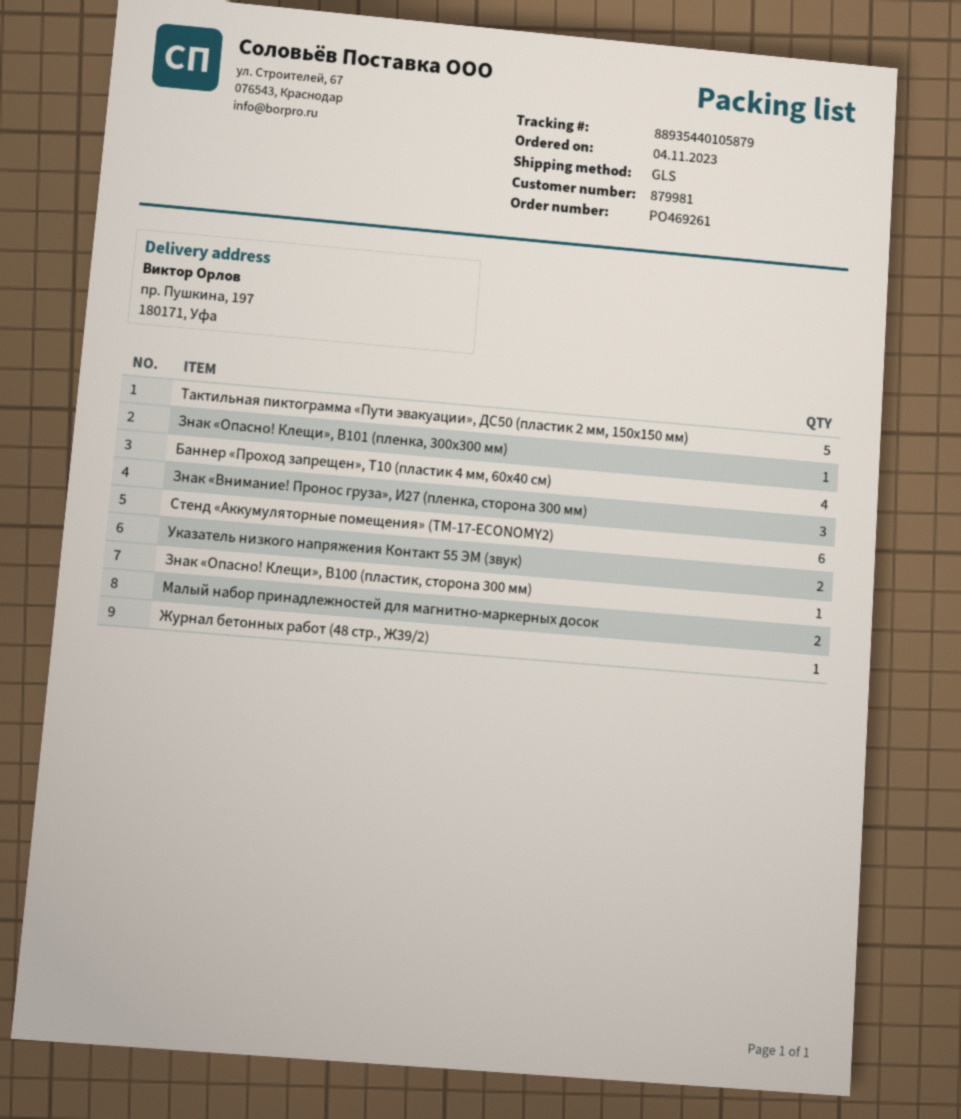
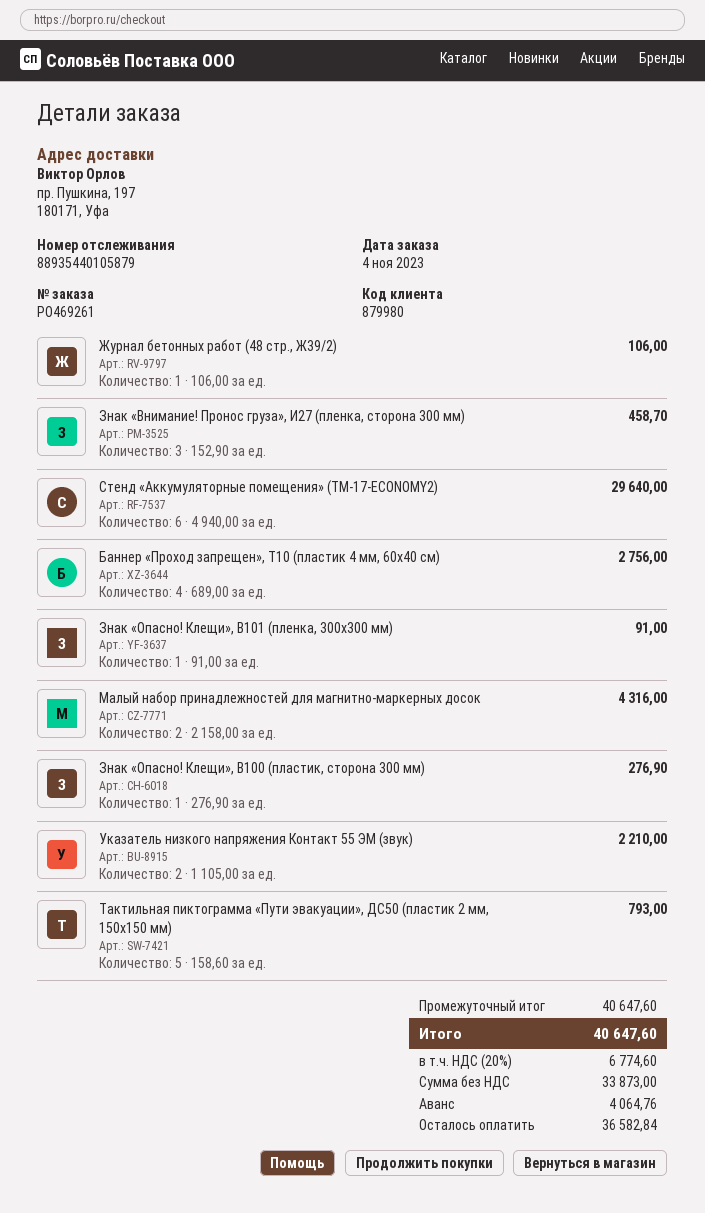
customer number: 879981 -> 879980

